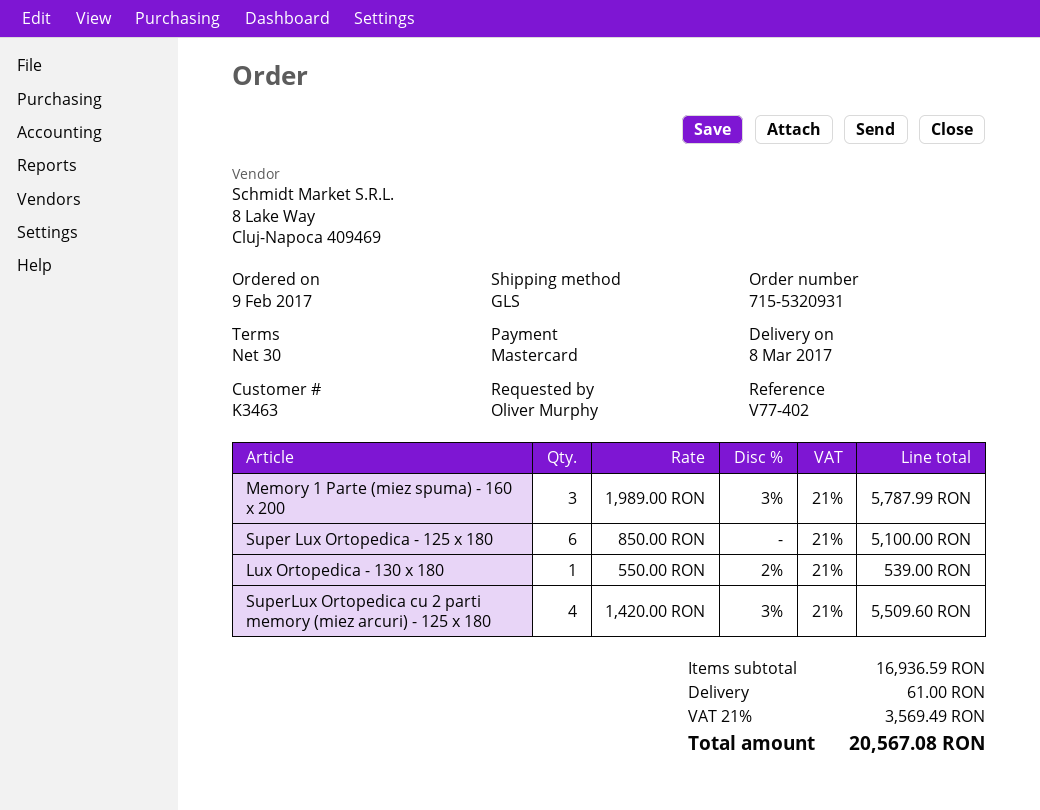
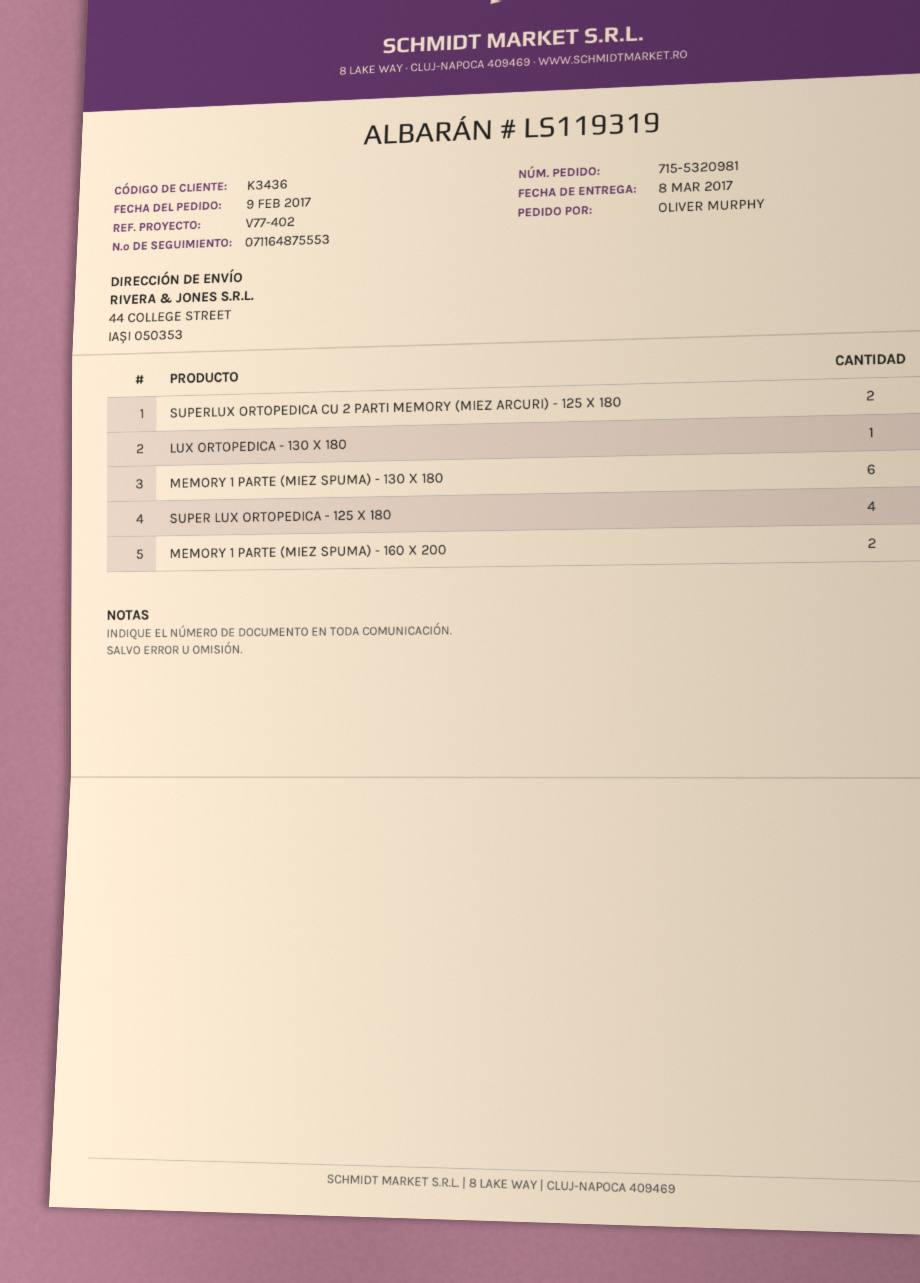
order number: 715-5320931 -> 715-5320981
customer number: K3463 -> K3436
Memory 1 Parte (miez spuma) - 160 x 200: 3 -> 2
Super Lux Ortopedica - 125 x 180: 6 -> 4
SuperLux Ortopedica cu 2 parti memory (miez arcuri) - 125 x 180: 4 -> 2
MEMORY 1 PARTE (MIEZ SPUMA) - 130 X 180: none -> 6

